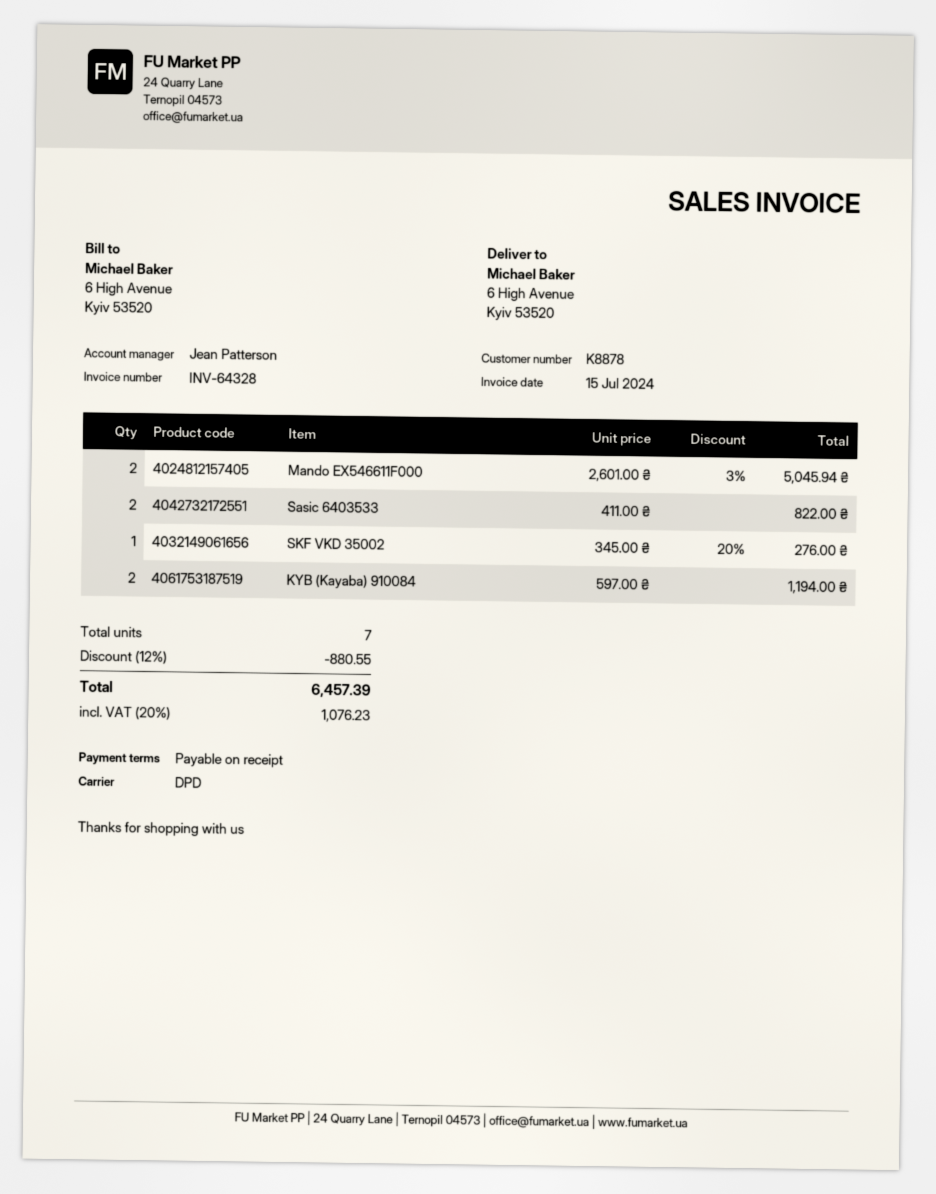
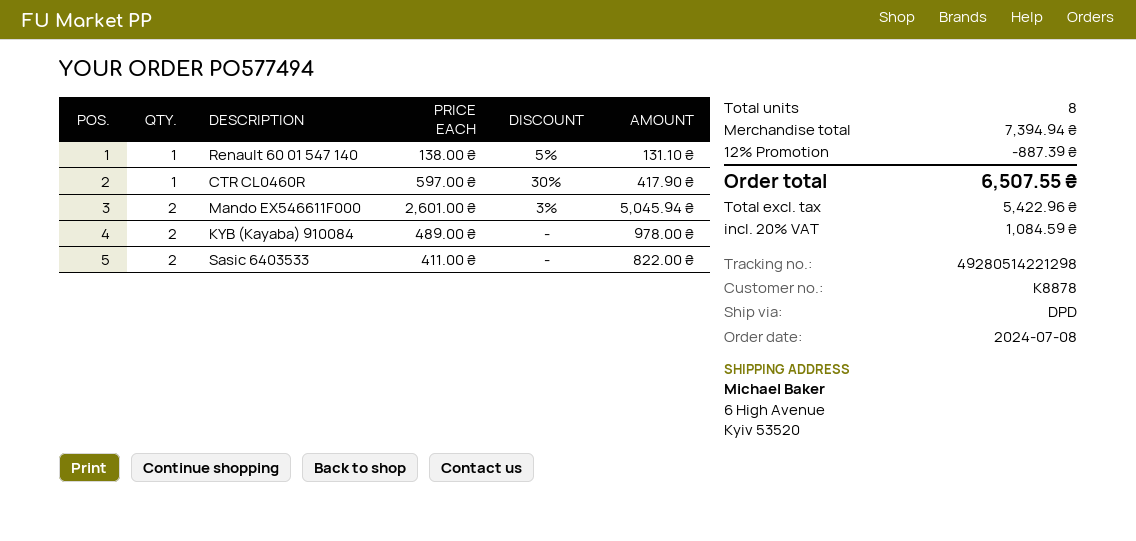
SKF VKD 35002: 1 x 345.00 - 20% = 276.00 -> none
KYB (Kayaba) 910084: 2 x 597.00 = 1194.00 -> 2 x 489.00 = 978.00
Renault 60 01 547 140: none -> 1 x 138.00 - 5% = 131.10
CTR CL0460R: none -> 1 x 597.00 - 30% = 417.90
total quantity: 7 -> 8
discount: 12% = 880.55 -> 12% = 887.39
tax: 20% = 1076.23 -> 20% = 1084.59
total: 6457.39 -> 6507.55

